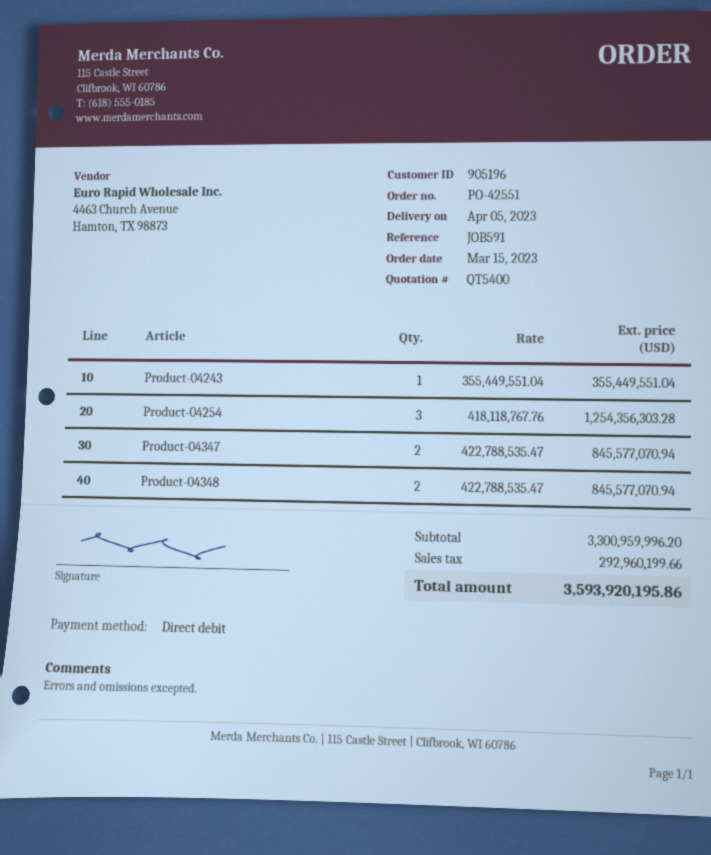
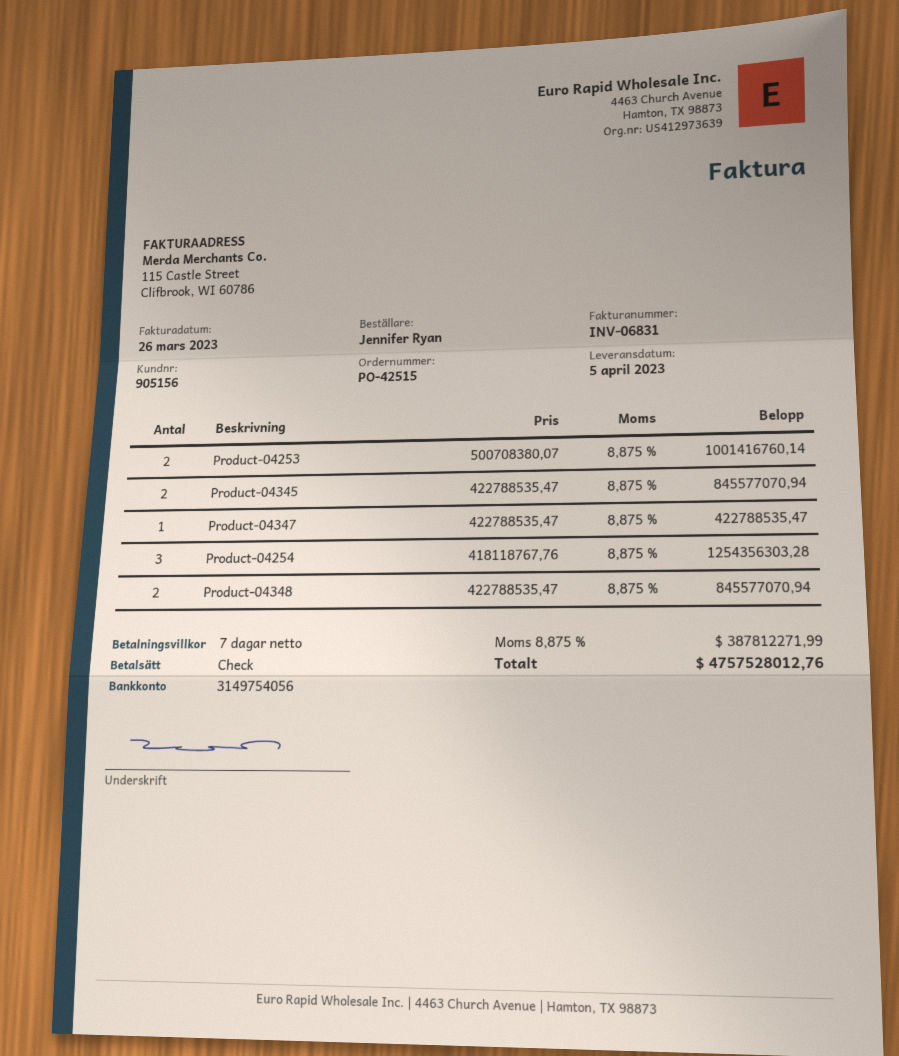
order number: PO-42551 -> PO-42515
customer number: 905196 -> 905156
payment method: direct debit -> cheque
Product-04243: 1 x 355449551.04 = 355449551.04 -> none
Product-04347: 2 x 422788535.47 = 845577070.94 -> 1 x 422788535.47 = 422788535.47
Product-04253: none -> 2 x 500708380.07 = 1001416760.14
Product-04345: none -> 2 x 422788535.47 = 845577070.94
tax: 292960199.66 -> 387812271.99
total: 3593920195.86 -> 4757528012.76

